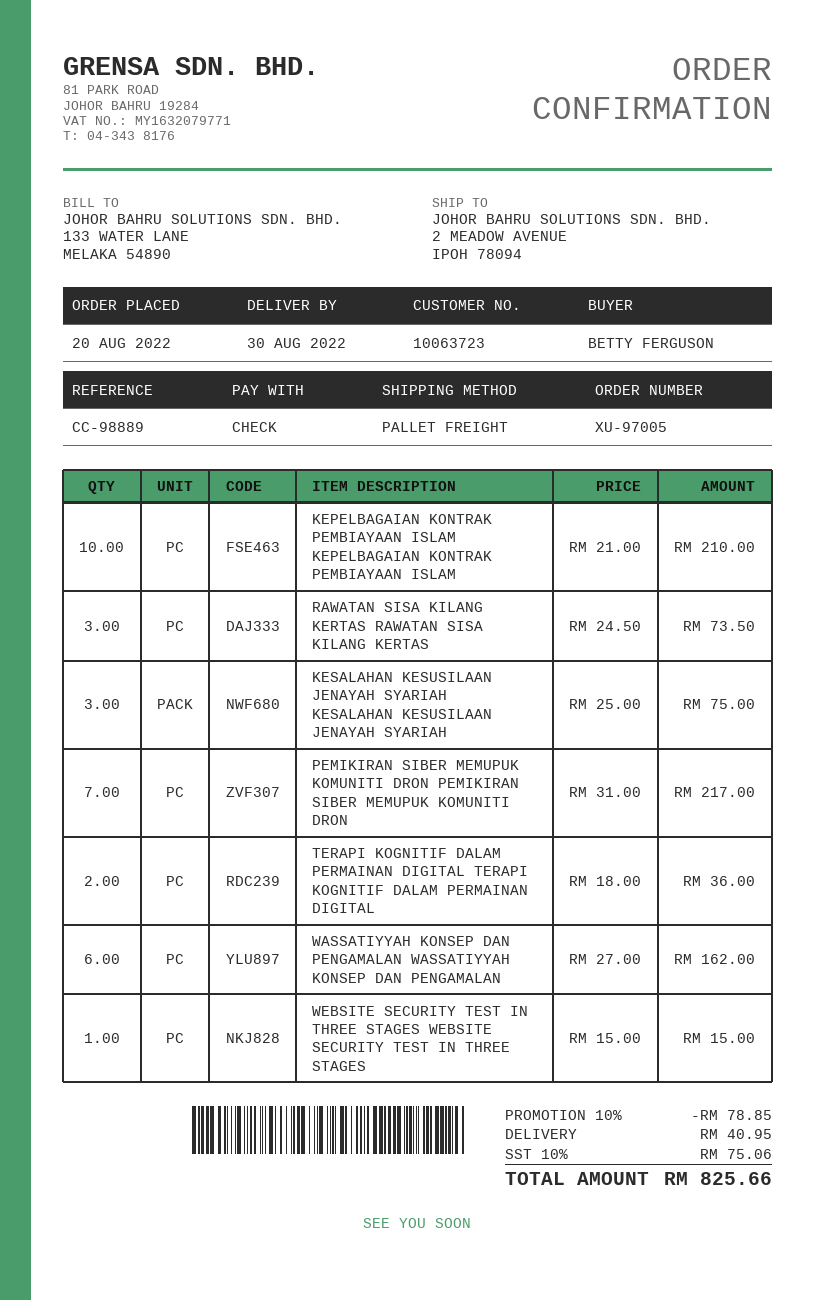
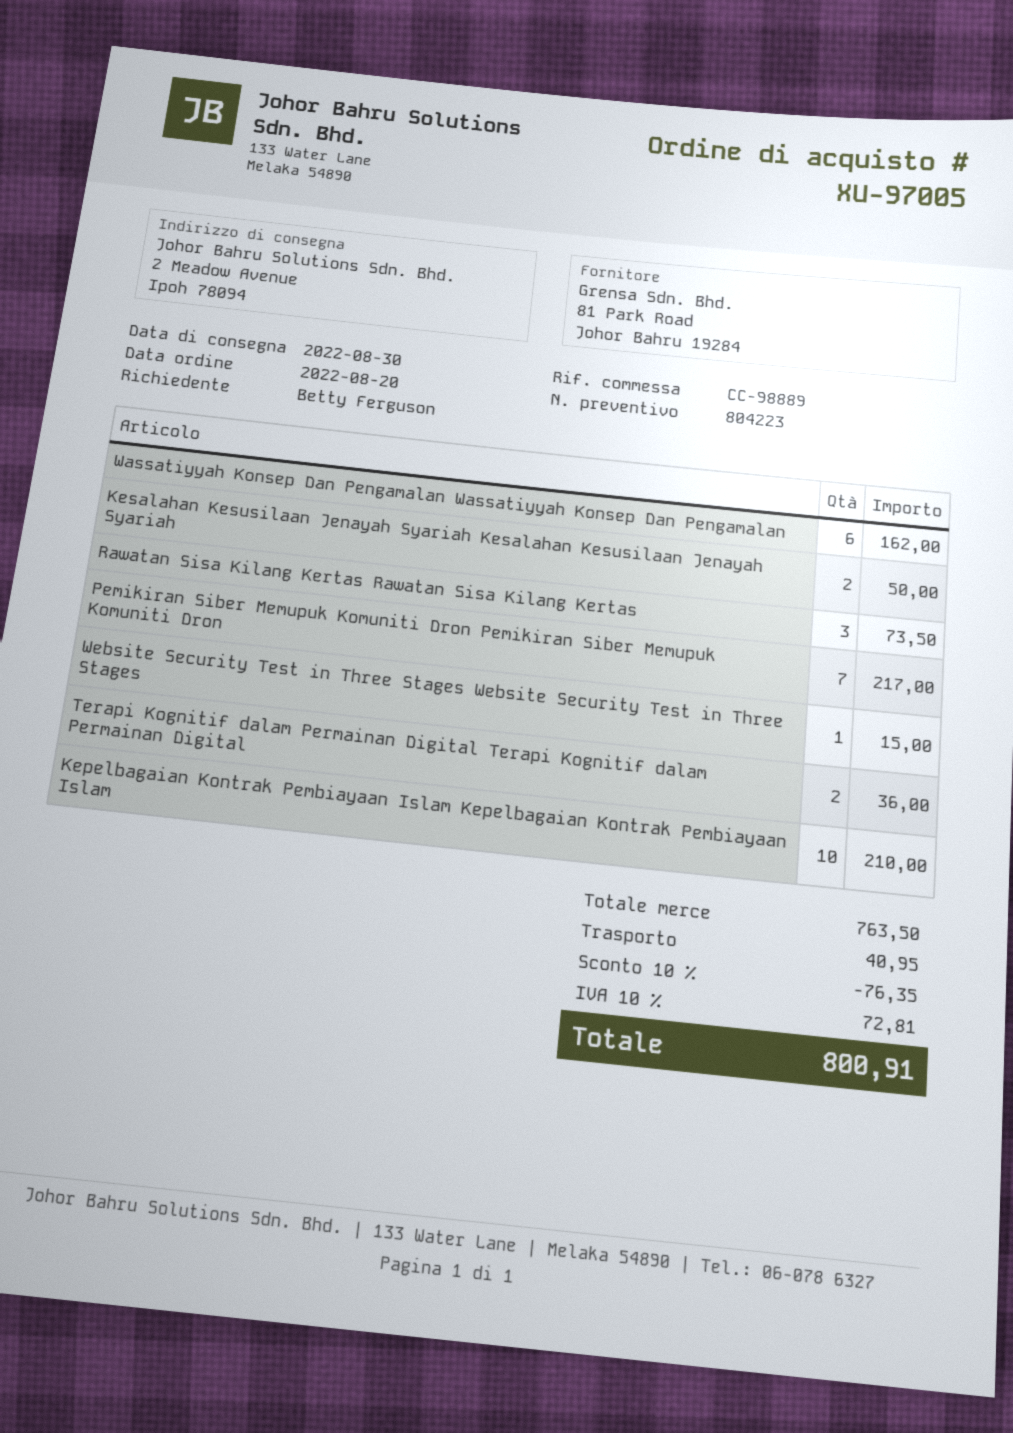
KESALAHAN KESUSILAAN JENAYAH SYARIAH KESALAHAN KESUSILAAN JENAYAH SYARIAH: 3 for 75.00 -> 2 for 50.00
discount: 10% = 78.85 -> 10% = 76.35
tax: 10% = 75.06 -> 10% = 72.81
total: 825.66 -> 800.91

